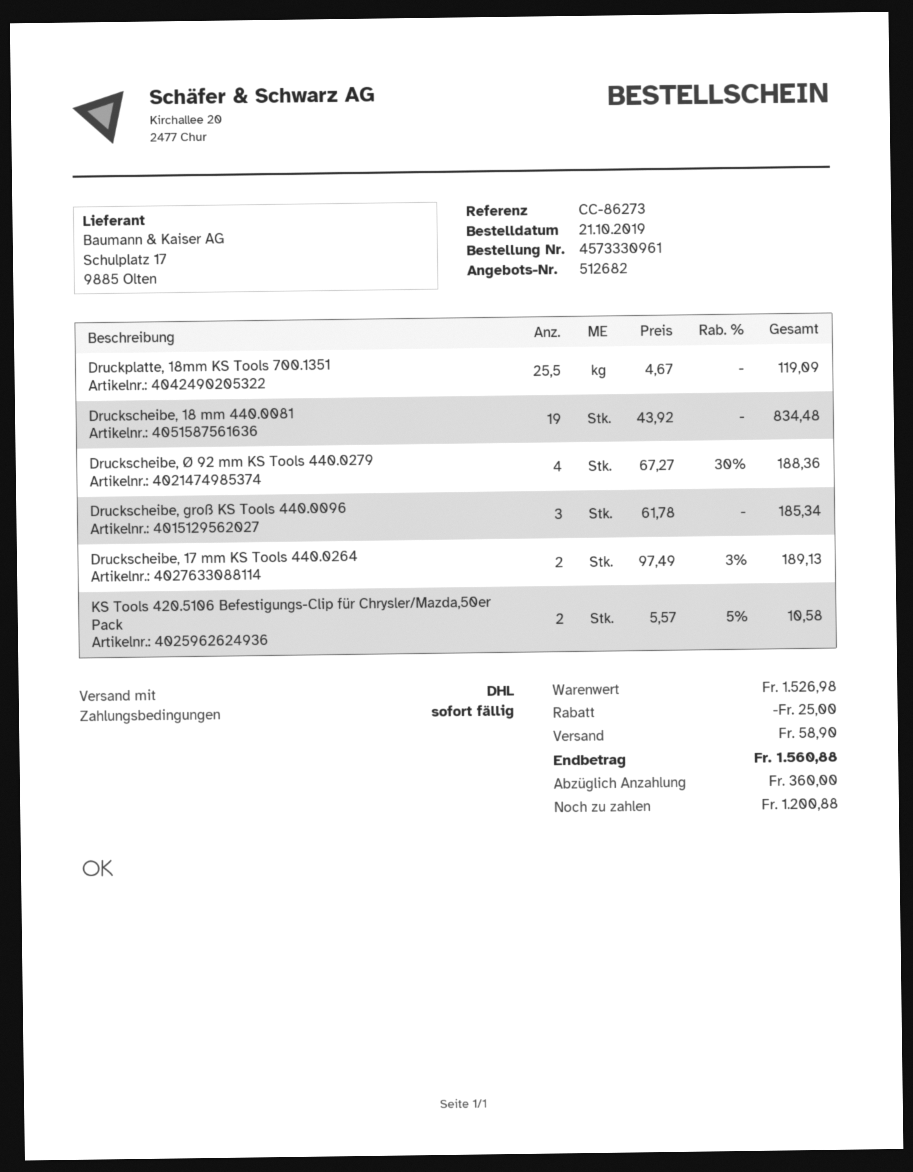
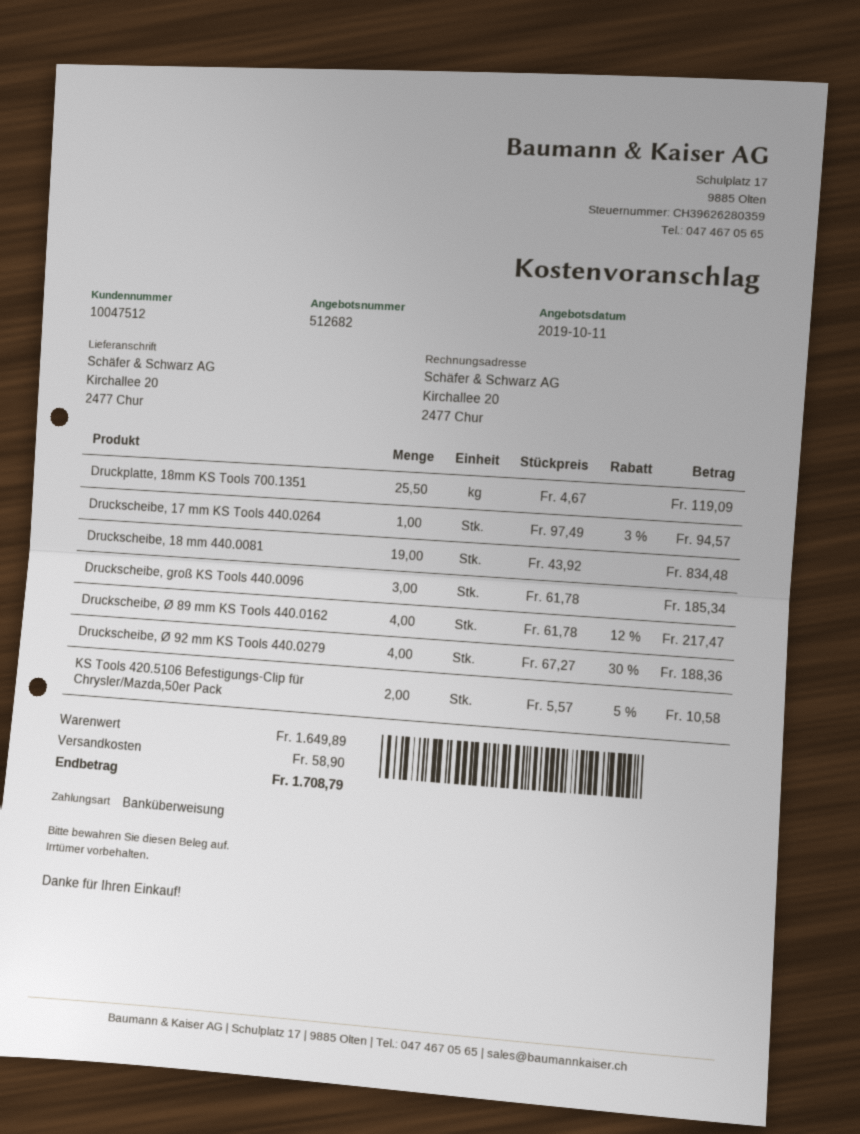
Druckscheibe, 17 mm KS Tools 440.0264: 2 x 97.49 - 3% = 189.13 -> 1 x 97.49 - 3% = 94.57
Druckscheibe, Ø 89 mm KS Tools 440.0162: none -> 4 x 61.78 - 12% = 217.47
subtotal: 1526.98 -> 1649.89
discount: 25.00 -> none
total: 1560.88 -> 1708.79

